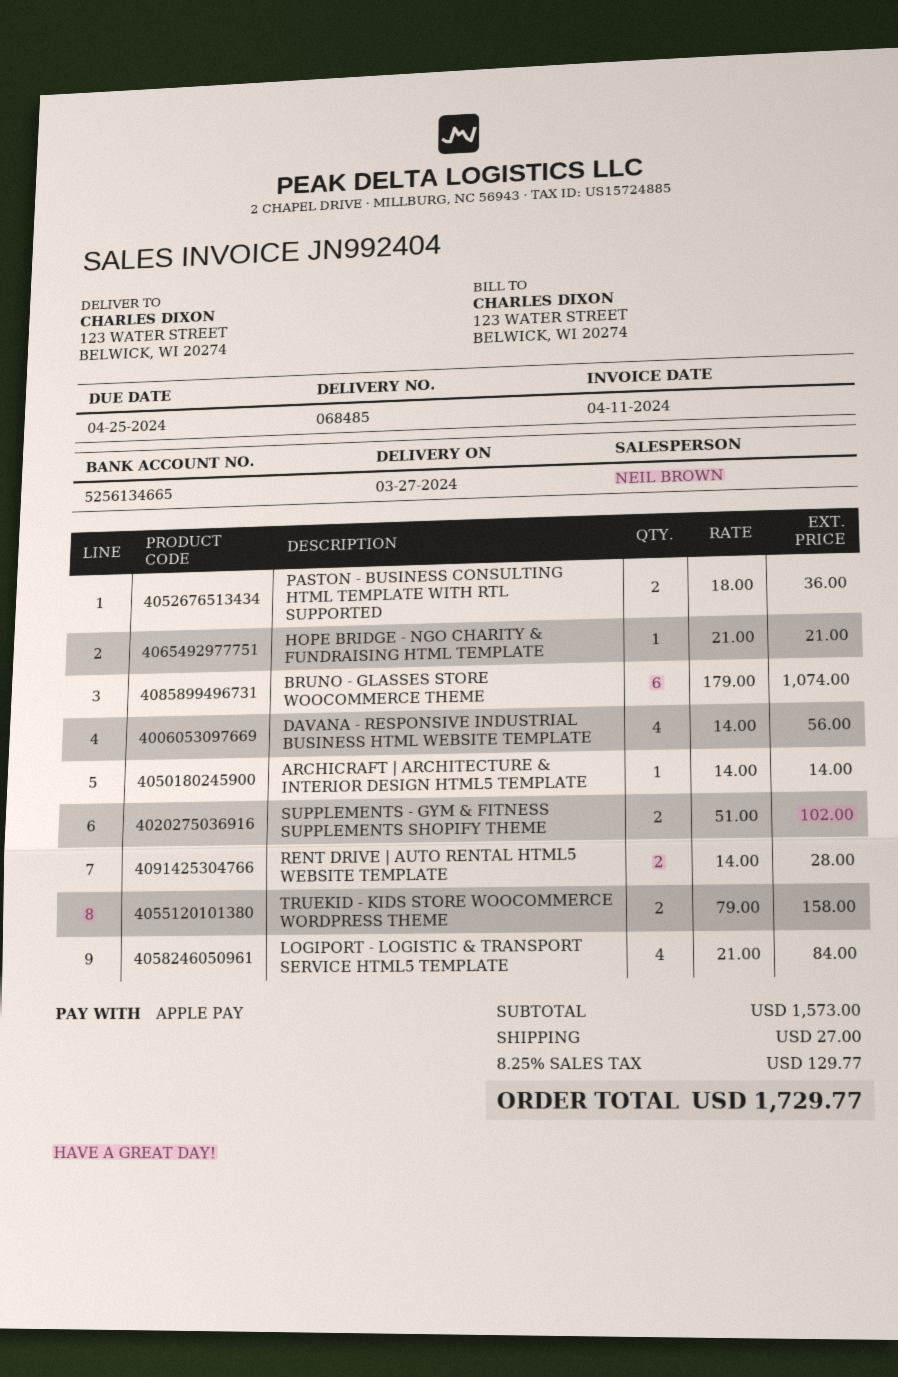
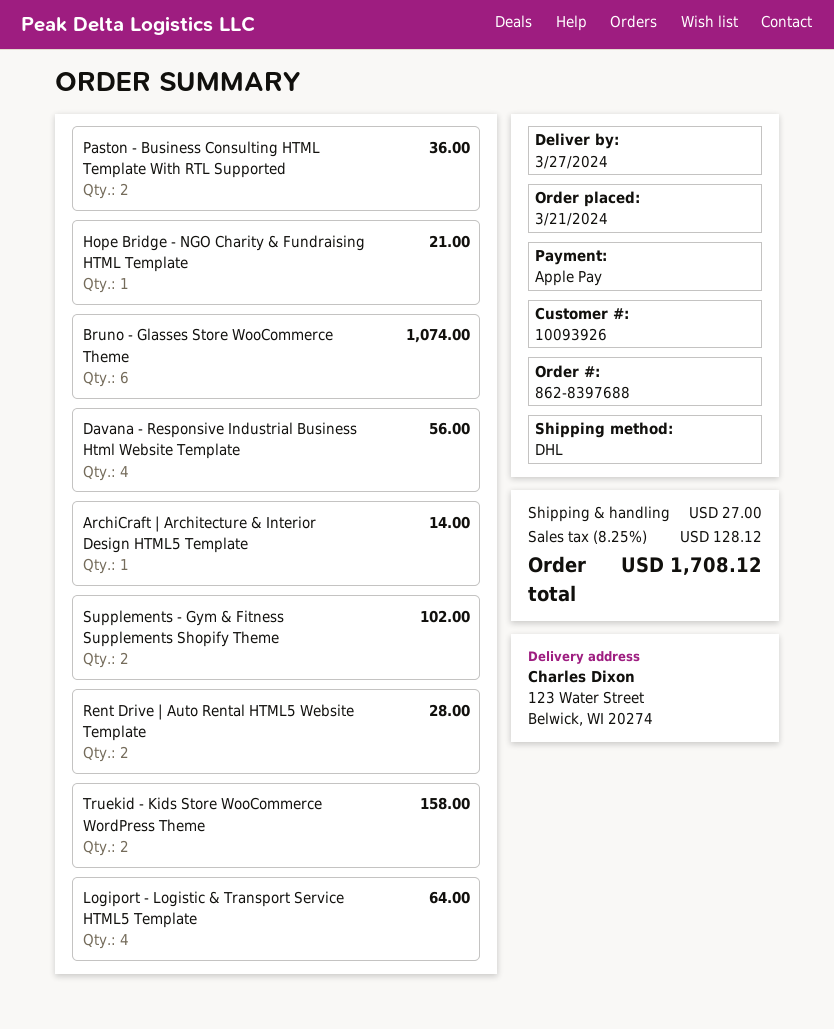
LOGIPORT - LOGISTIC & TRANSPORT SERVICE HTML5 TEMPLATE: 4 for 84.00 -> 4 for 64.00
tax: 8.25% = 129.77 -> 8.25% = 128.12
total: 1729.77 -> 1708.12

